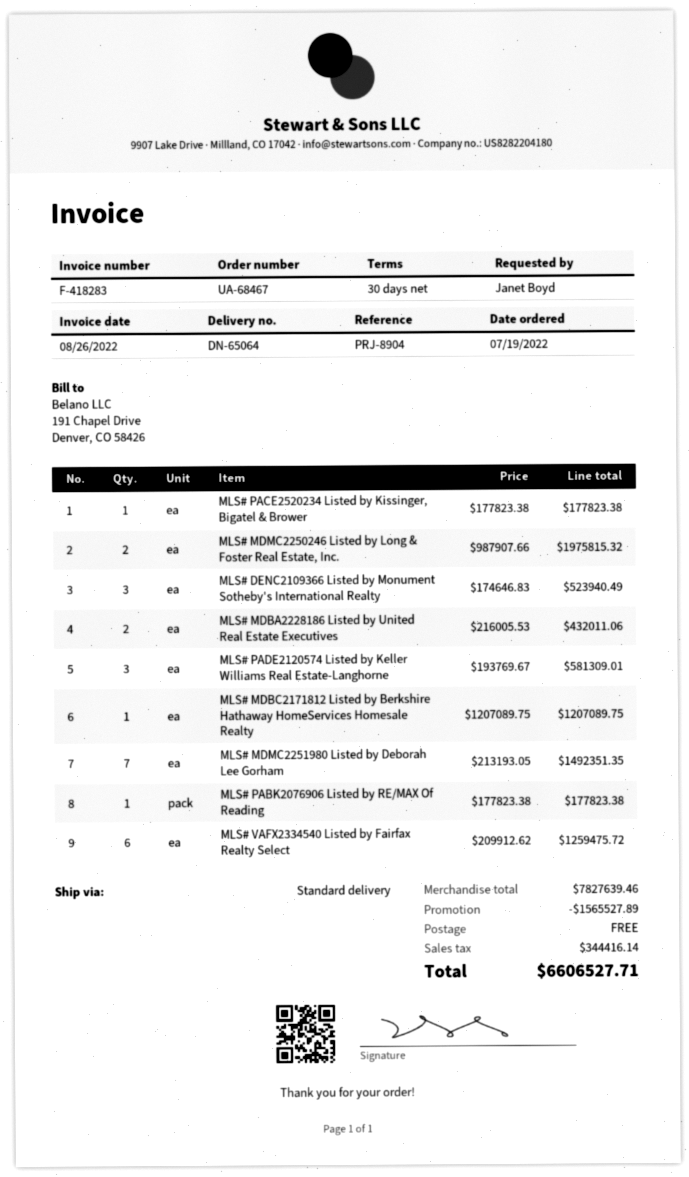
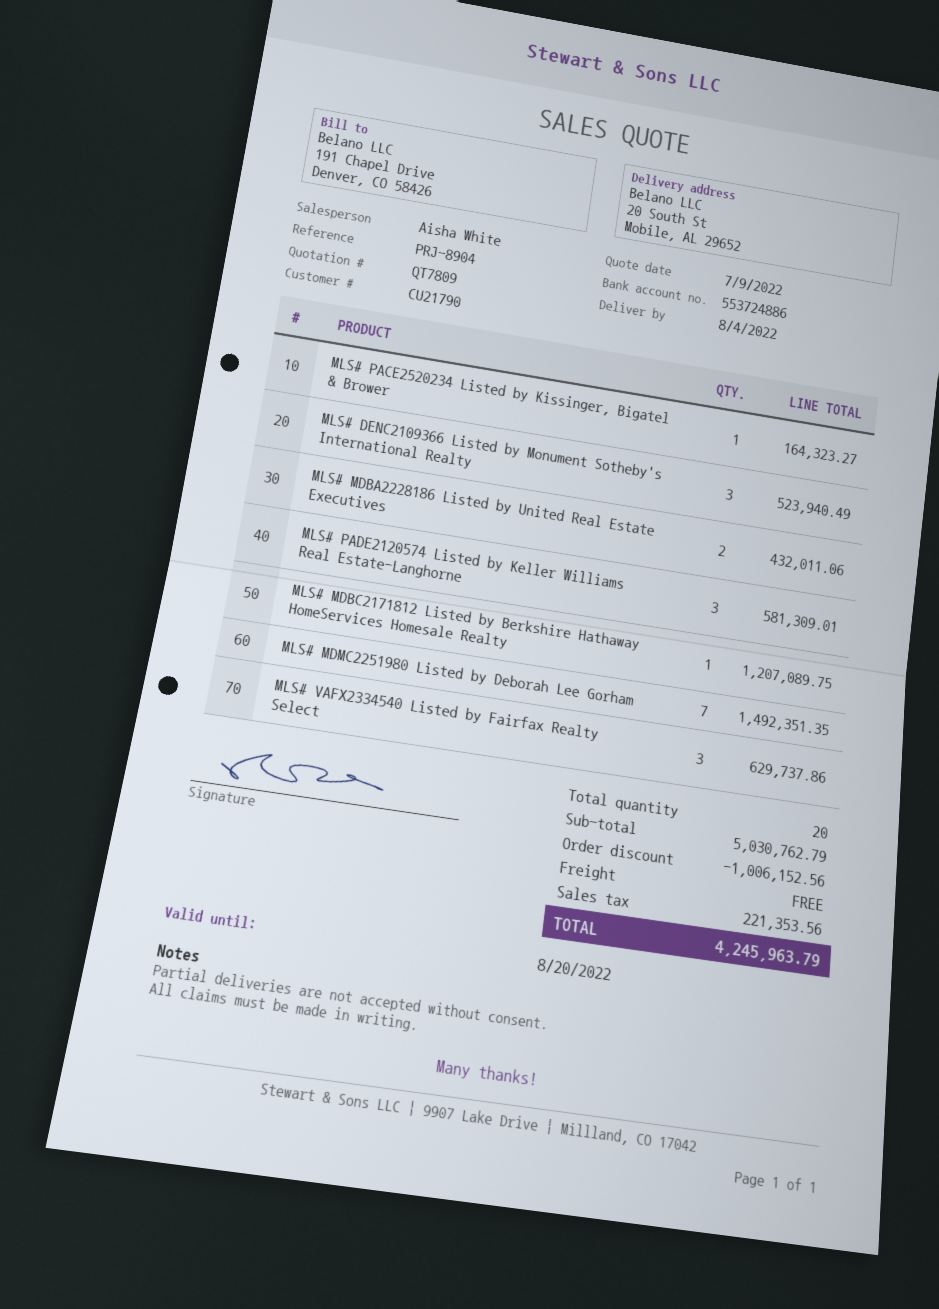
MLS# PACE2520234 Listed by Kissinger, Bigatel & Brower: 1 for 177823.38 -> 1 for 164323.27
MLS# MDMC2250246 Listed by Long & Foster Real Estate, Inc.: 2 for 1975815.32 -> none
MLS# PABK2076906 Listed by RE/MAX Of Reading: 1 for 177823.38 -> none
MLS# VAFX2334540 Listed by Fairfax Realty Select: 6 for 1259475.72 -> 3 for 629737.86
subtotal: 7827639.46 -> 5030762.79
discount: 1565527.89 -> 1006152.56
tax: 344416.14 -> 221353.56
total: 6606527.71 -> 4245963.79

